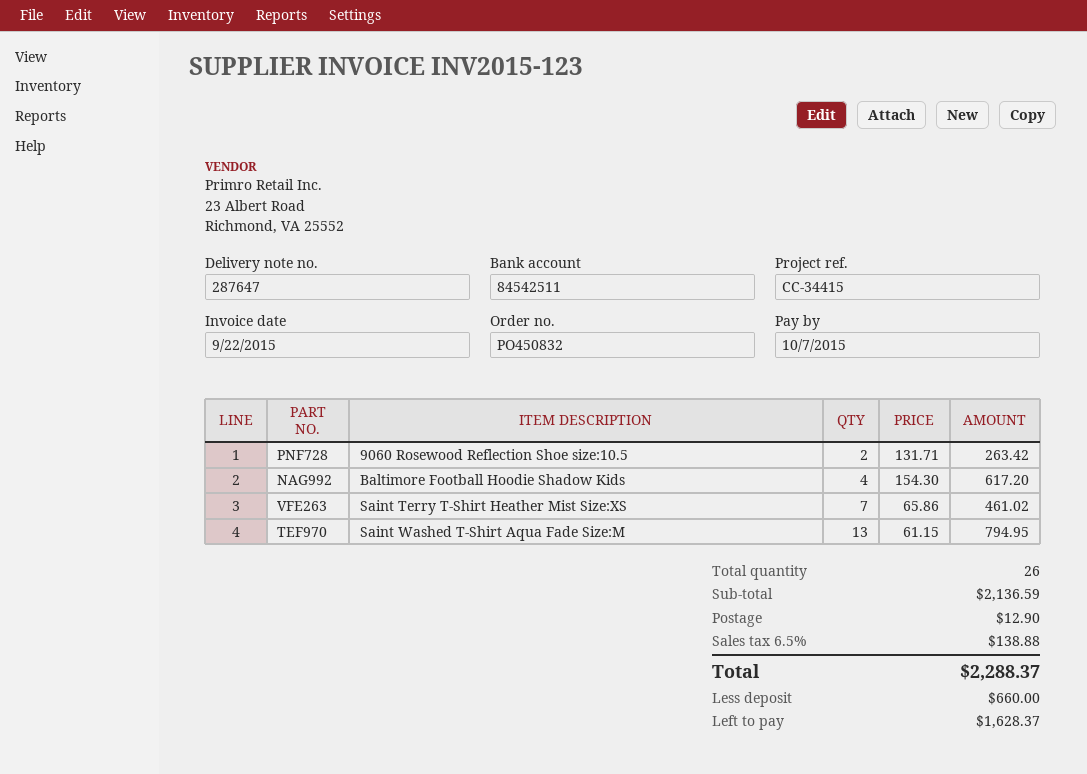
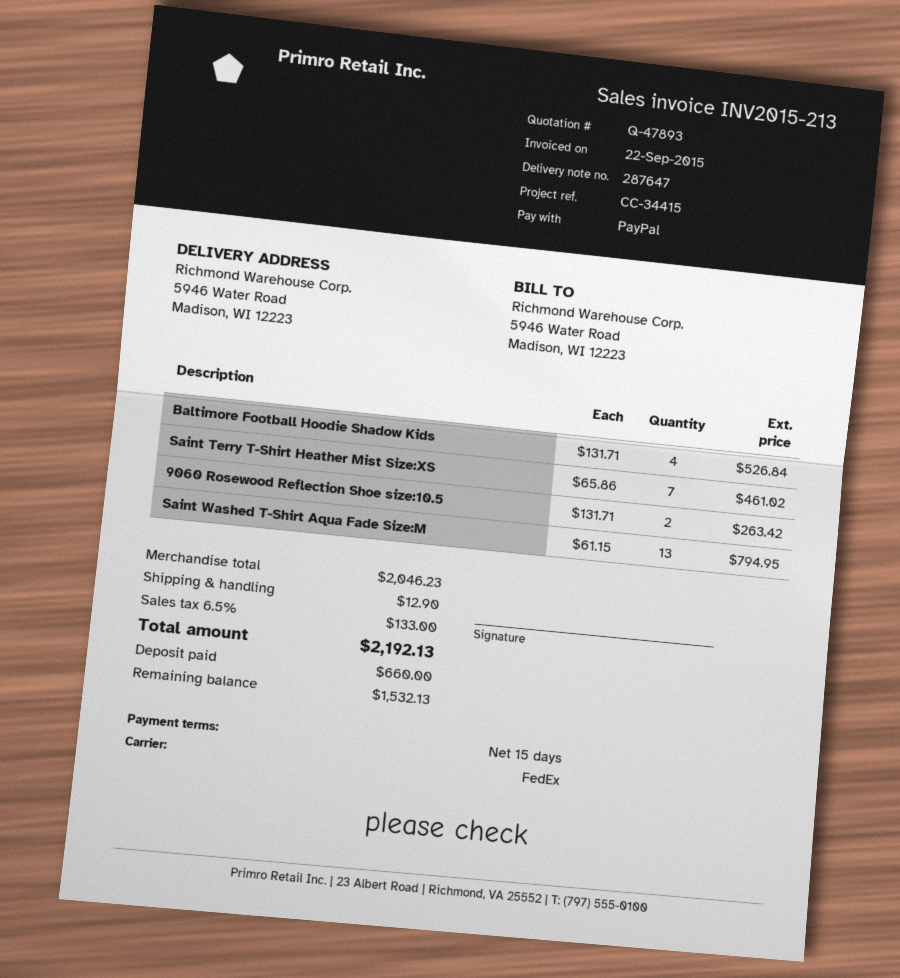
invoice number: INV2015-123 -> INV2015-213
Baltimore Football Hoodie Shadow Kids: 4 x 154.30 = 617.20 -> 4 x 131.71 = 526.84
subtotal: 2136.59 -> 2046.23
tax: 6.5% = 138.88 -> 6.5% = 133.00
total: 2288.37 -> 2192.13
balance: 1628.37 -> 1532.13

